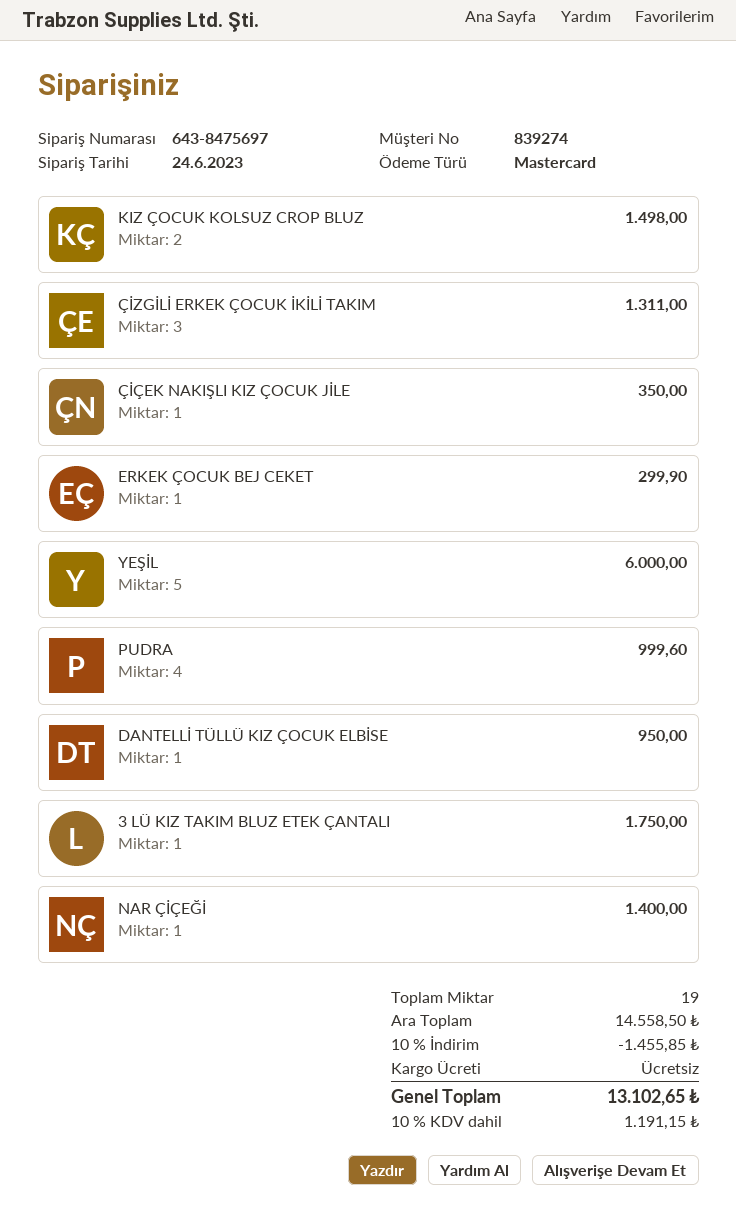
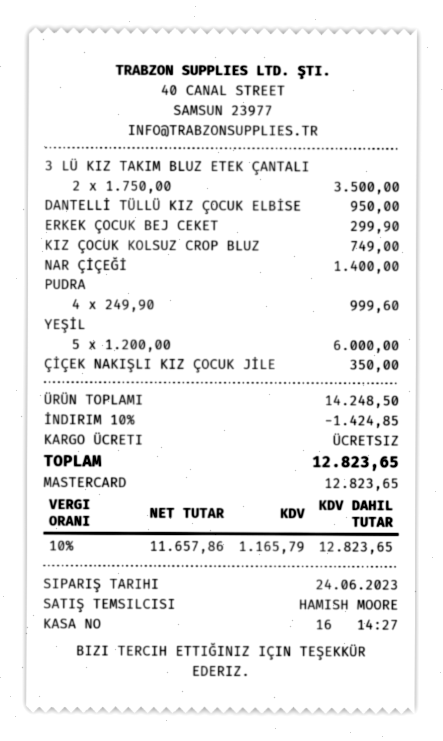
KIZ ÇOCUK KOLSUZ CROP BLUZ: 2 for 1498.00 -> 1 for 749.00
ÇİZGİLİ ERKEK ÇOCUK İKİLİ TAKIM: 3 for 1311.00 -> none
3 LÜ KIZ TAKIM BLUZ ETEK ÇANTALI: 1 for 1750.00 -> 2 for 3500.00
subtotal: 14558.50 -> 14248.50
discount: 10% = 1455.85 -> 10% = 1424.85
tax: 10% = 1191.15 -> 10% = 1165.79
total: 13102.65 -> 12823.65

